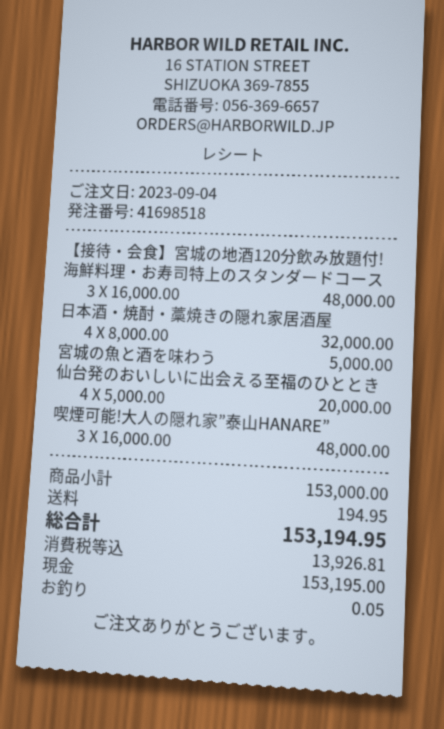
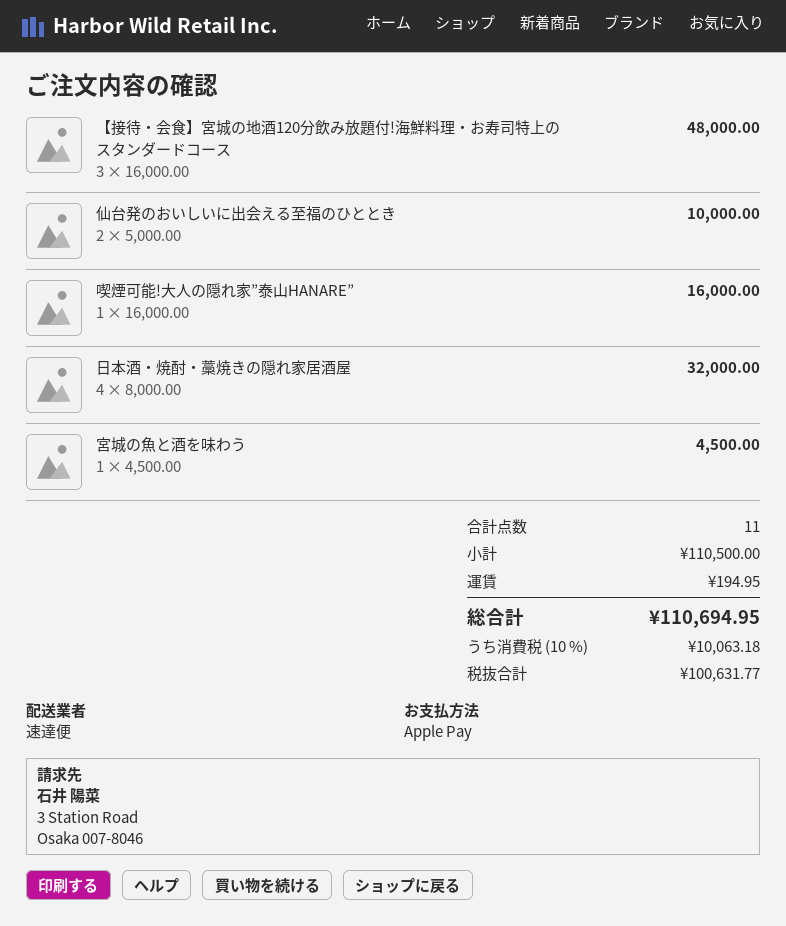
payment method: cash -> Apple Pay
宮城の魚と酒を味わう: 1 x 5000.00 = 5000.00 -> 1 x 4500.00 = 4500.00
仙台発のおいしいに出会える至福のひととき: 4 x 5000.00 = 20000.00 -> 2 x 5000.00 = 10000.00
喫煙可能!大人の隠れ家”泰山HANARE”: 3 x 16000.00 = 48000.00 -> 1 x 16000.00 = 16000.00
subtotal: 153000.00 -> 110500.00
tax: 13926.81 -> 10063.18
total: 153194.95 -> 110694.95

